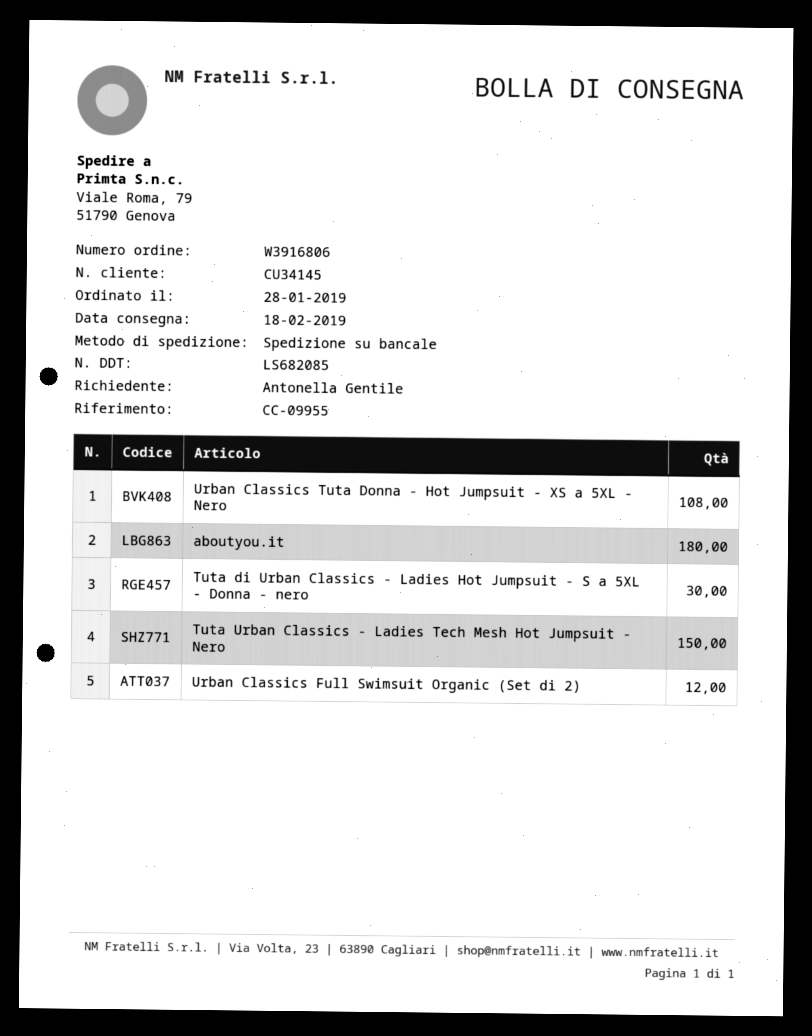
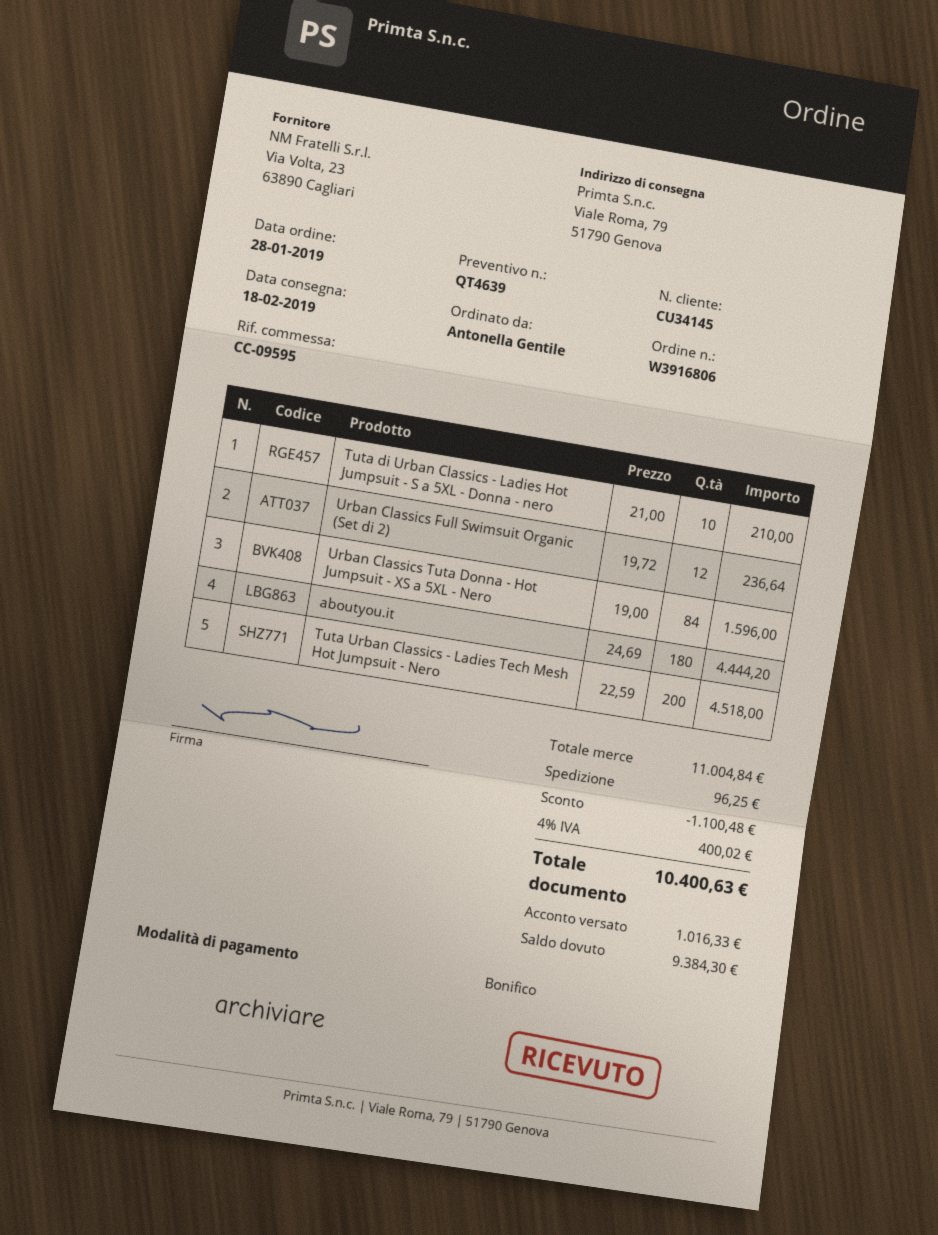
reference: CC-09955 -> CC-09595
Urban Classics Tuta Donna - Hot Jumpsuit - XS a 5XL - Nero: 108 -> 84
Tuta di Urban Classics - Ladies Hot Jumpsuit - S a 5XL - Donna - nero: 30 -> 10
Tuta Urban Classics - Ladies Tech Mesh Hot Jumpsuit - Nero: 150 -> 200

